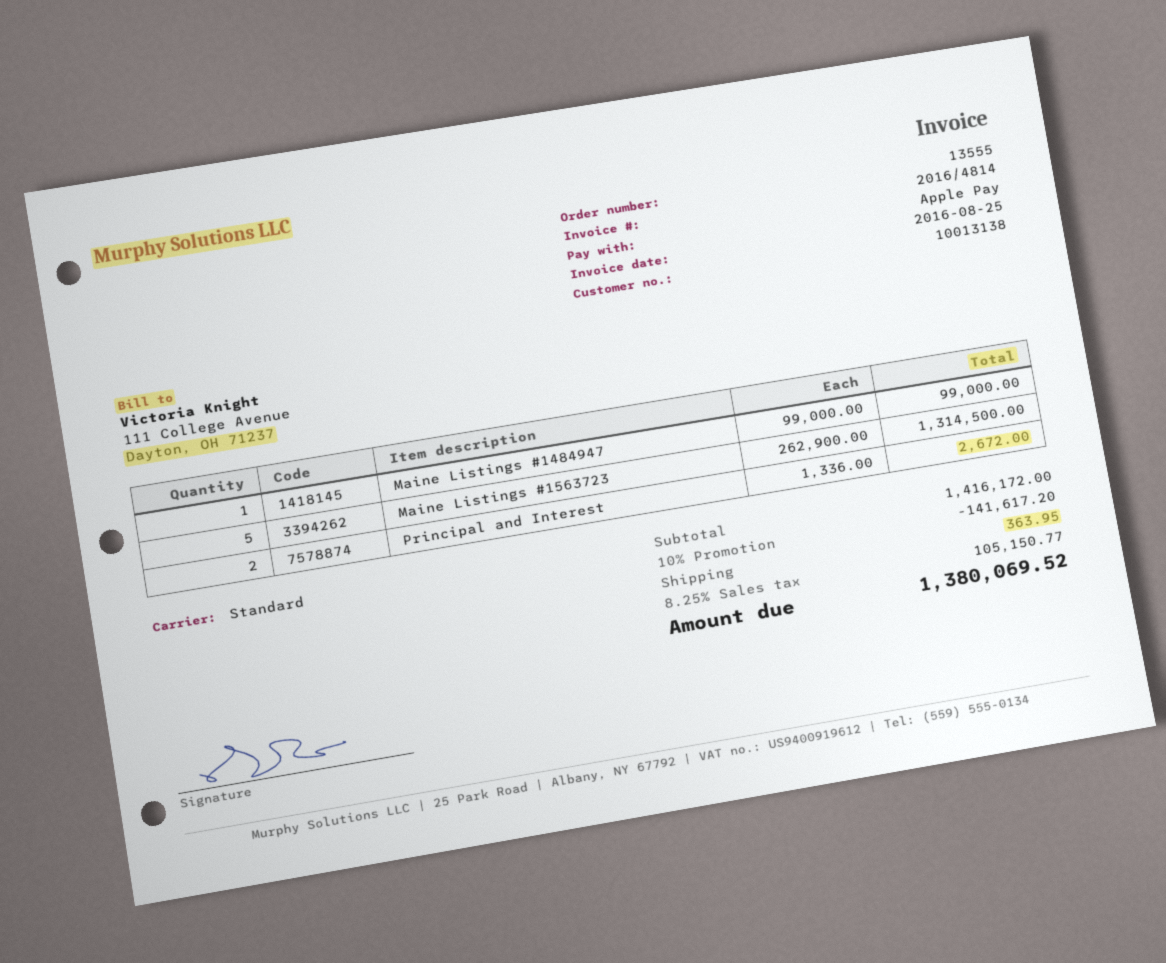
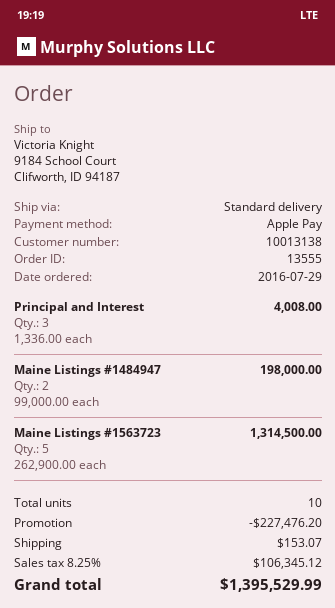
Maine Listings #1484947: 1 x 99000.00 = 99000.00 -> 2 x 99000.00 = 198000.00
Principal and Interest: 2 x 1336.00 = 2672.00 -> 3 x 1336.00 = 4008.00
discount: 141617.20 -> 227476.20
shipping: 363.95 -> 153.07
tax: 8.25% = 105150.77 -> 8.25% = 106345.12
total: 1380069.52 -> 1395529.99

